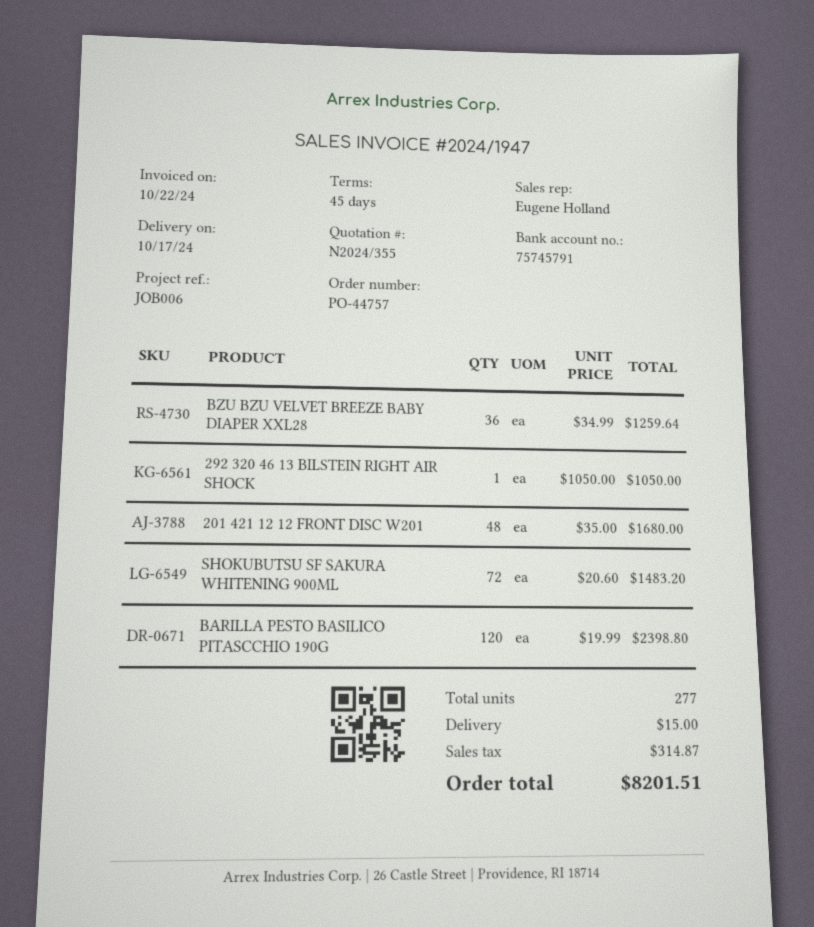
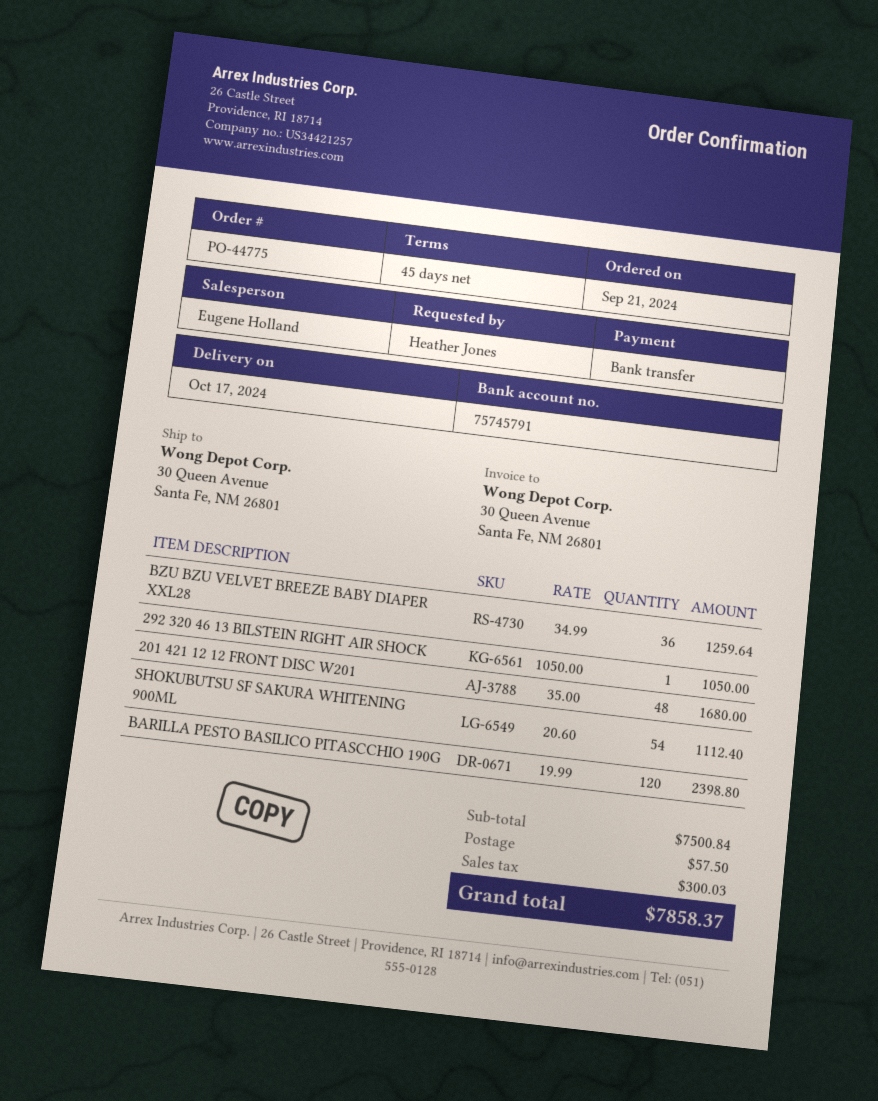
order number: PO-44757 -> PO-44775
SHOKUBUTSU SF SAKURA WHITENING 900ML: 72 x 20.60 = 1483.20 -> 54 x 20.60 = 1112.40
shipping: 15.00 -> 57.50
tax: 314.87 -> 300.03
total: 8201.51 -> 7858.37

